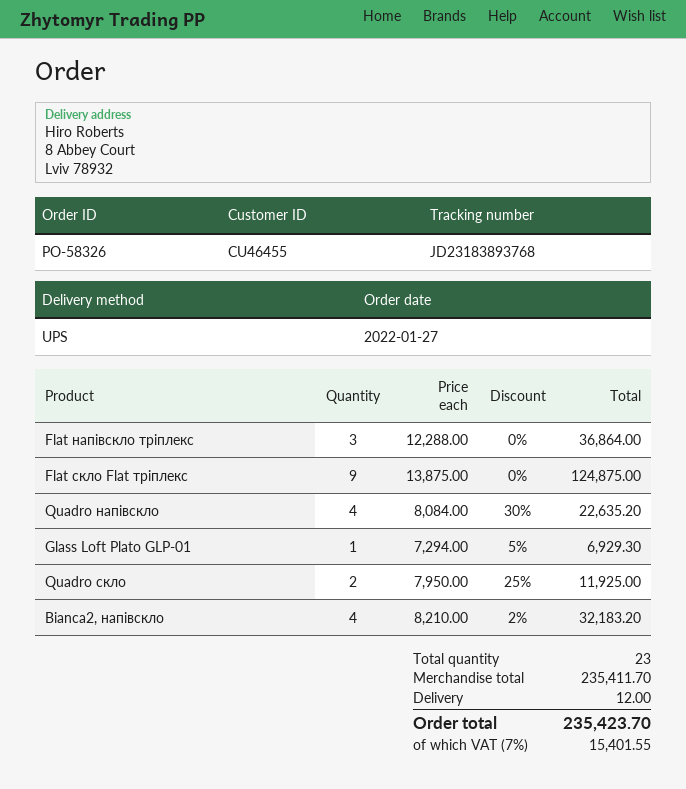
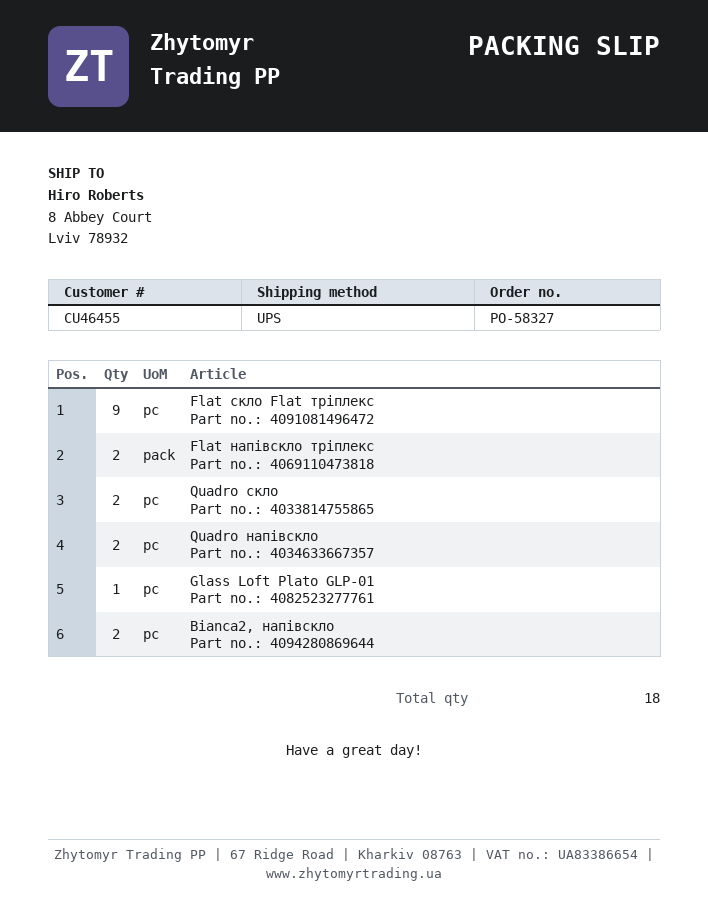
order number: PO-58326 -> PO-58327
Flat напівскло тріплекс: 3 -> 2
Quadro напівскло: 4 -> 2
Bianca2, напівскло: 4 -> 2
total quantity: 23 -> 18

